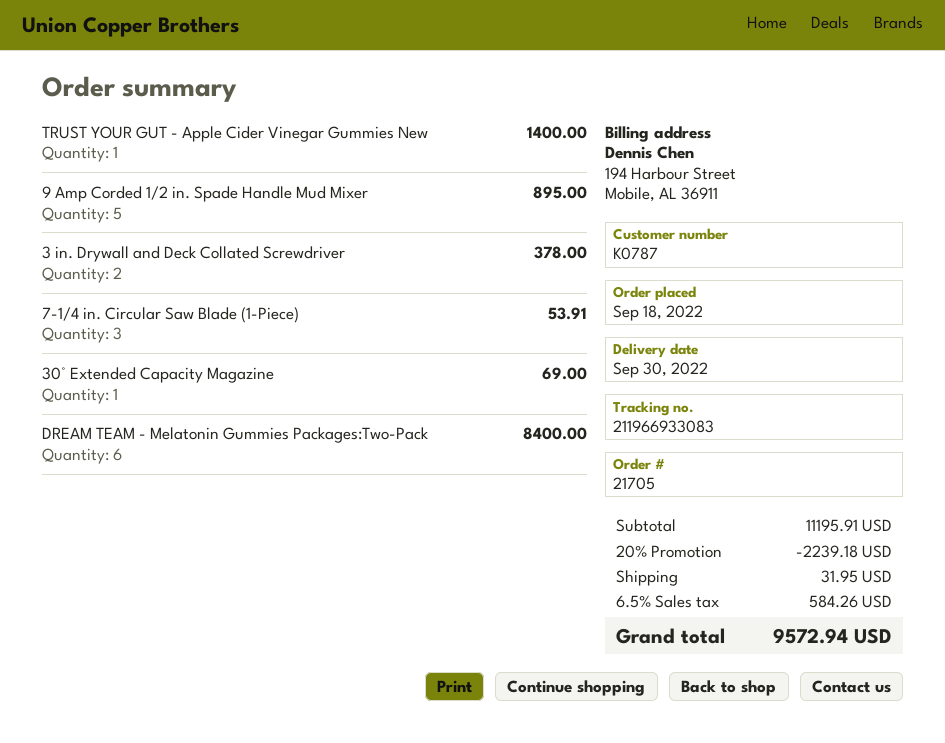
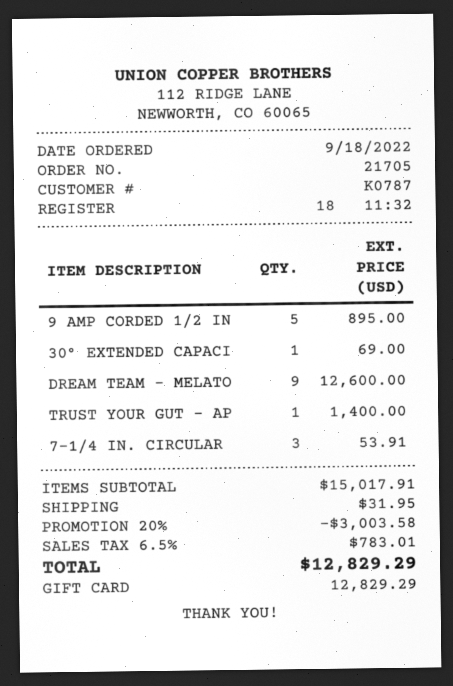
3 in. Drywall and Deck Collated Screwdriver: 2 for 378.00 -> none
DREAM TEAM - Melatonin Gummies Packages:Two-Pack: 6 for 8400.00 -> 9 for 12600.00
subtotal: 11195.91 -> 15017.91
discount: 20% = 2239.18 -> 20% = 3003.58
tax: 6.5% = 584.26 -> 6.5% = 783.01
total: 9572.94 -> 12829.29

